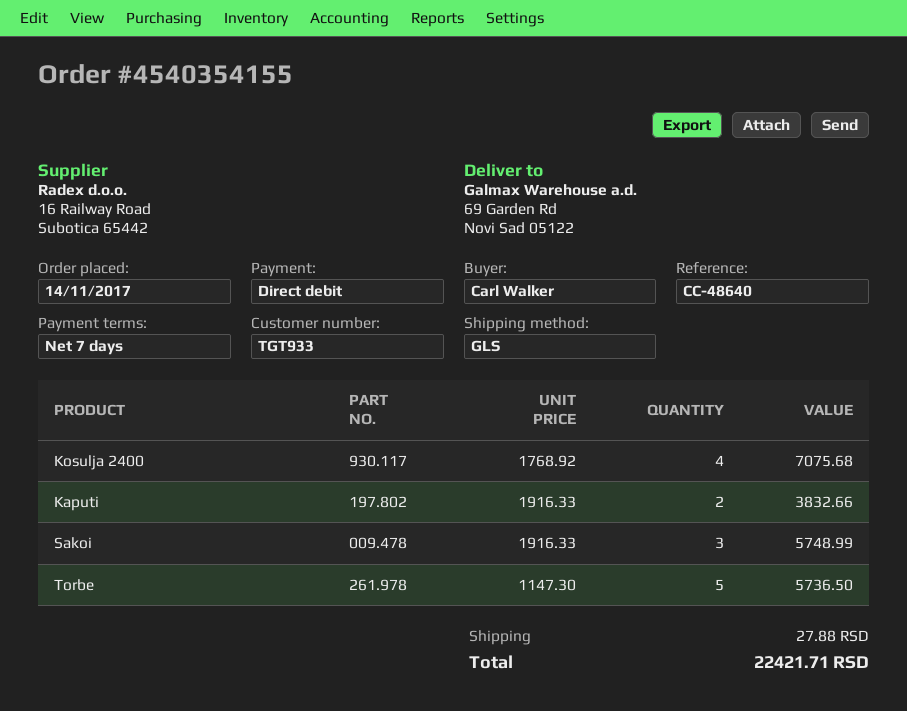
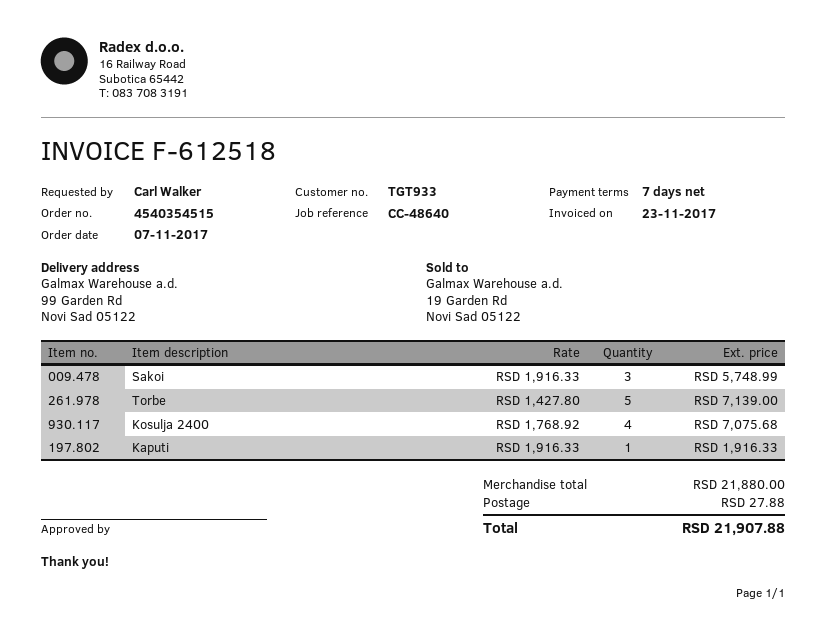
order number: 4540354155 -> 4540354515
order date: 2017-11-14 -> 2017-11-07
ship to: 69 Garden Rd, Novi Sad 05122 -> 99 Garden Rd, Novi Sad 05122
Kaputi: 2 x 1916.33 = 3832.66 -> 1 x 1916.33 = 1916.33
Torbe: 5 x 1147.30 = 5736.50 -> 5 x 1427.80 = 7139.00
total: 22421.71 -> 21907.88

